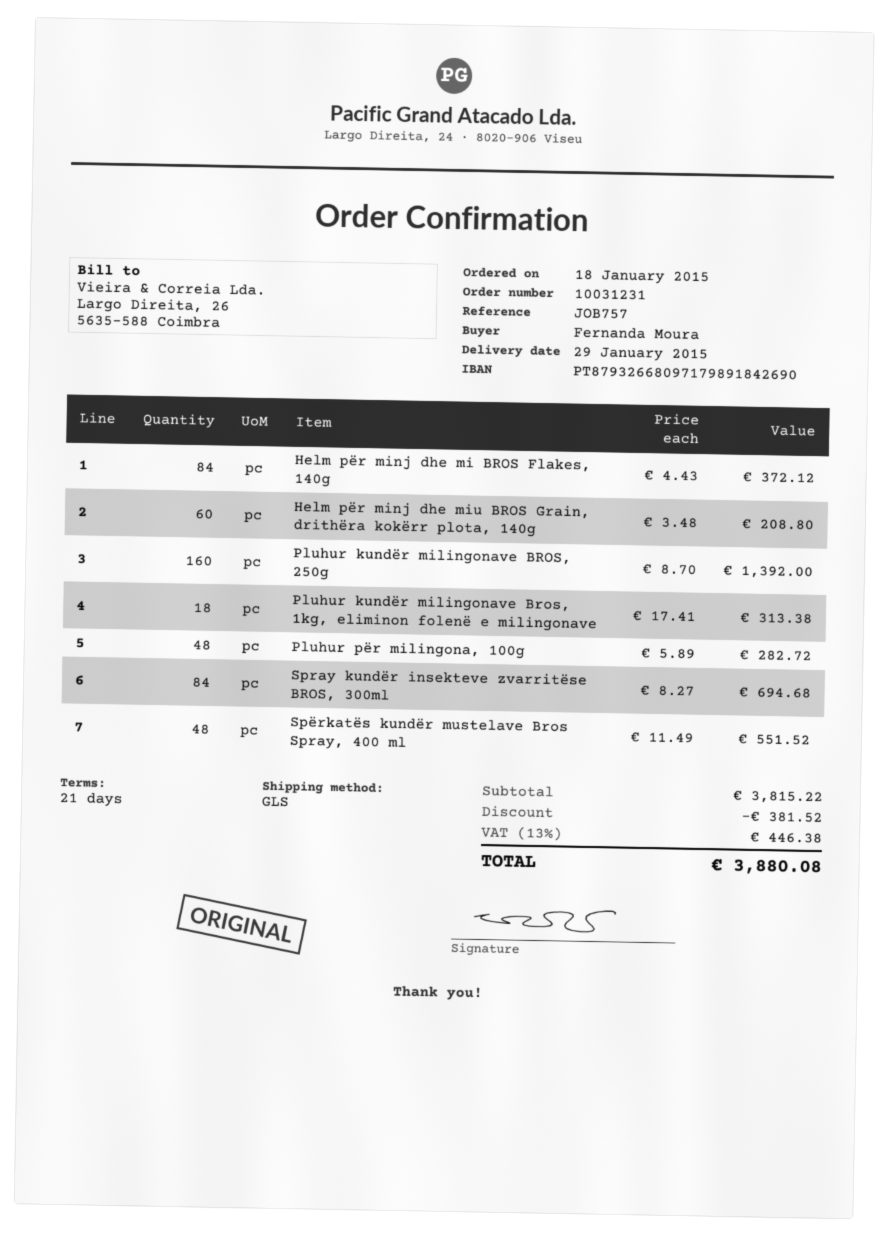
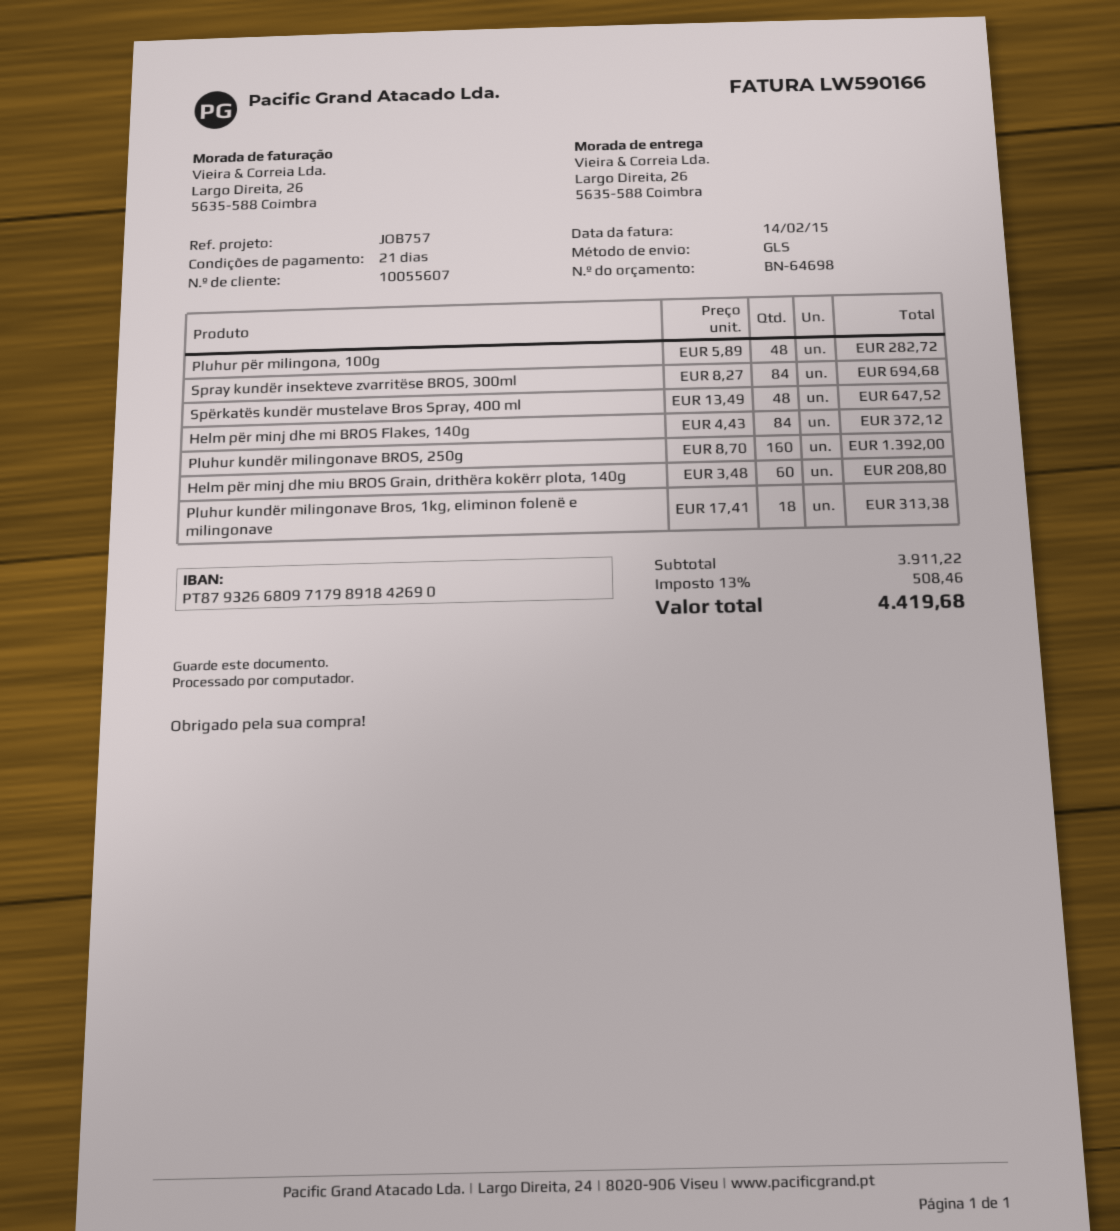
Spërkatës kundër mustelave Bros Spray, 400 ml: 48 x 11.49 = 551.52 -> 48 x 13.49 = 647.52
subtotal: 3815.22 -> 3911.22
discount: 381.52 -> none
tax: 13% = 446.38 -> 13% = 508.46
total: 3880.08 -> 4419.68

